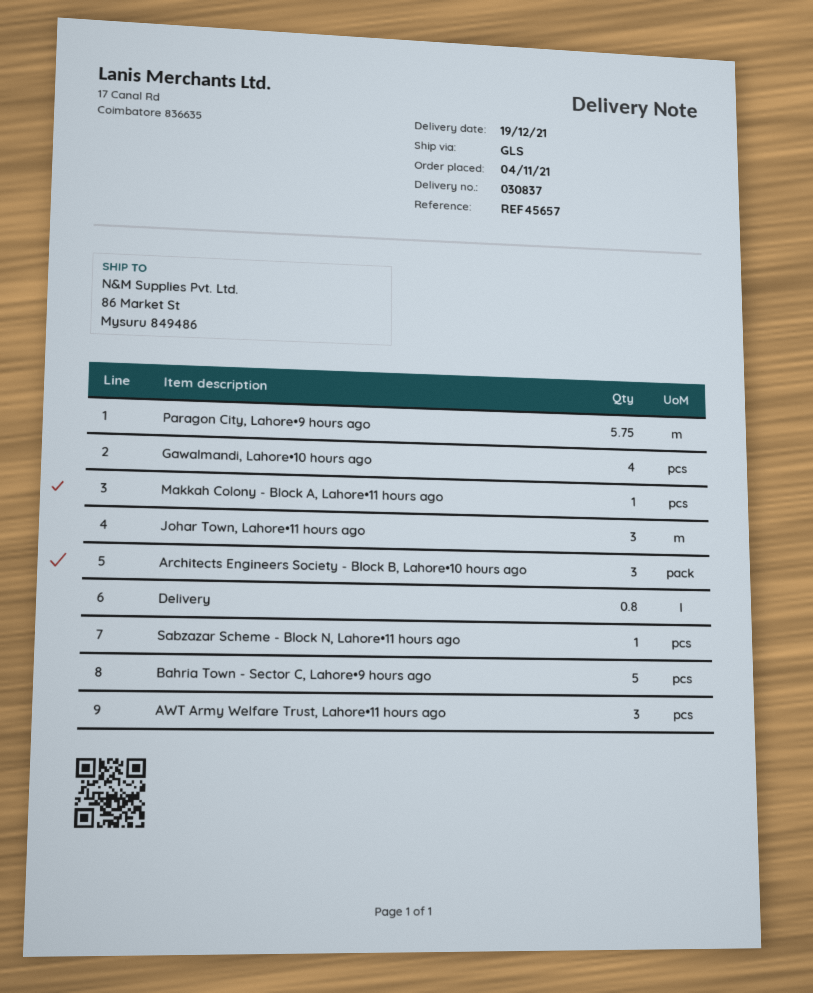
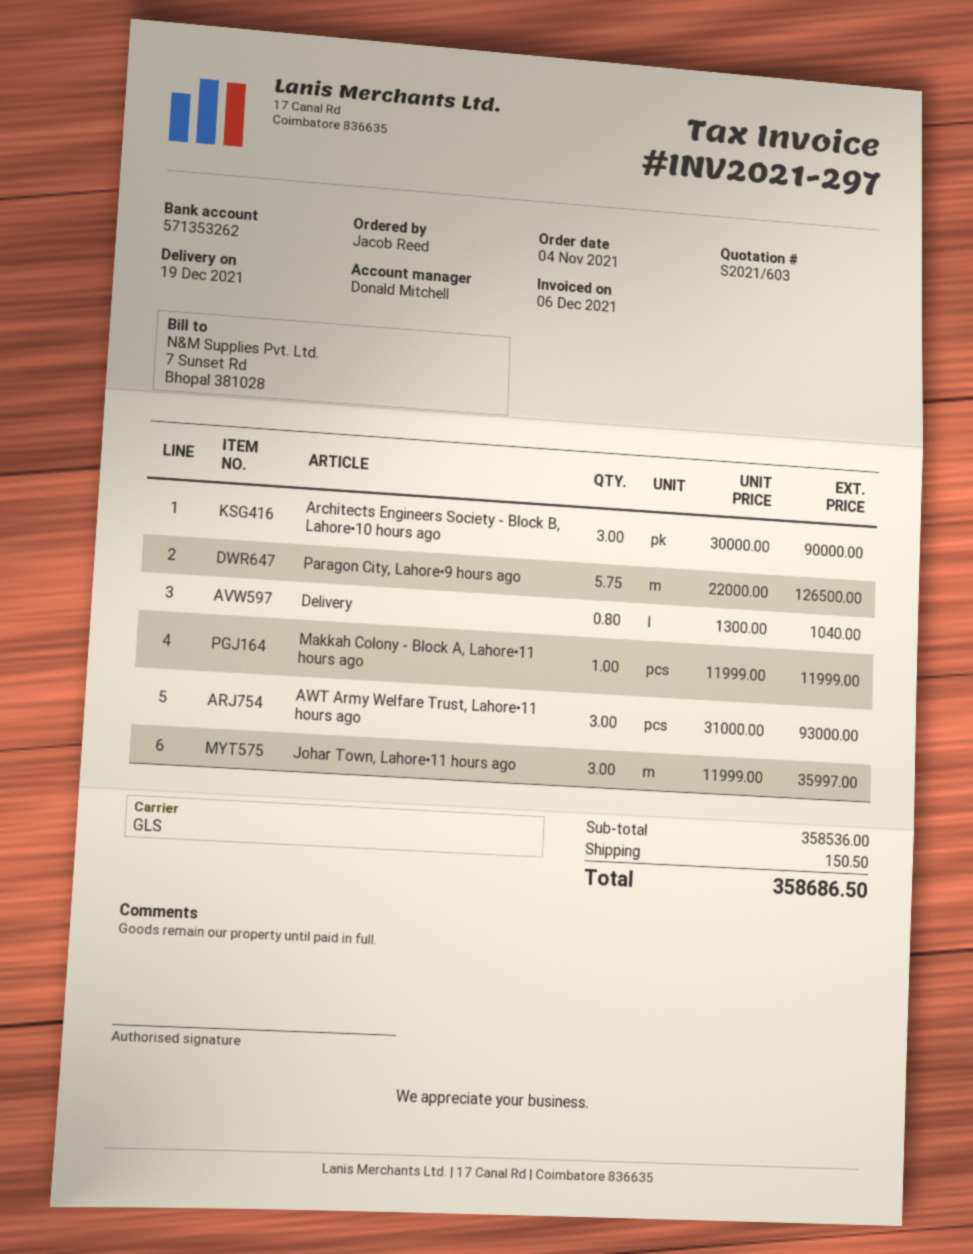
Gawalmandi, Lahore•10 hours ago: 4 -> none
Sabzazar Scheme - Block N, Lahore•11 hours ago: 1 -> none
Bahria Town - Sector C, Lahore•9 hours ago: 5 -> none

